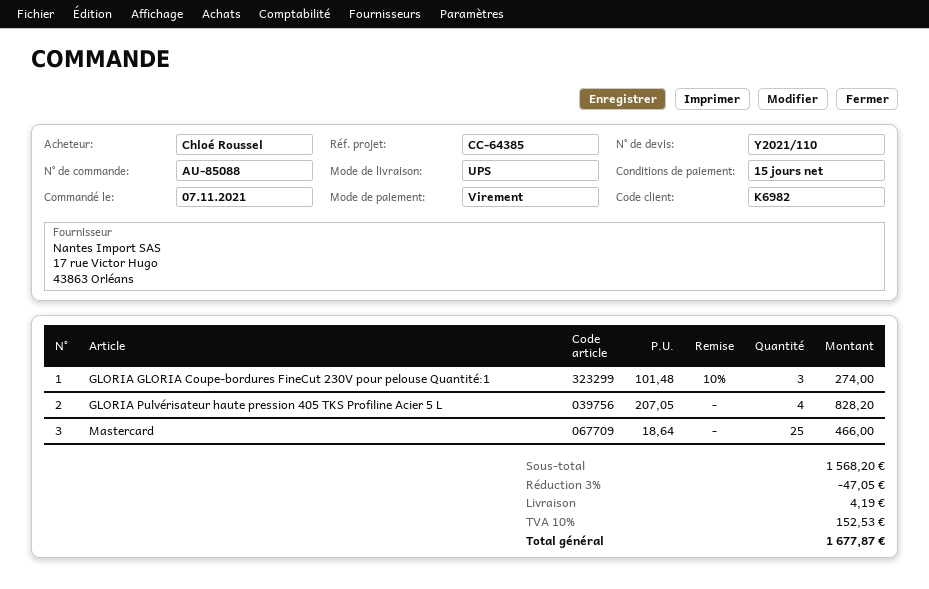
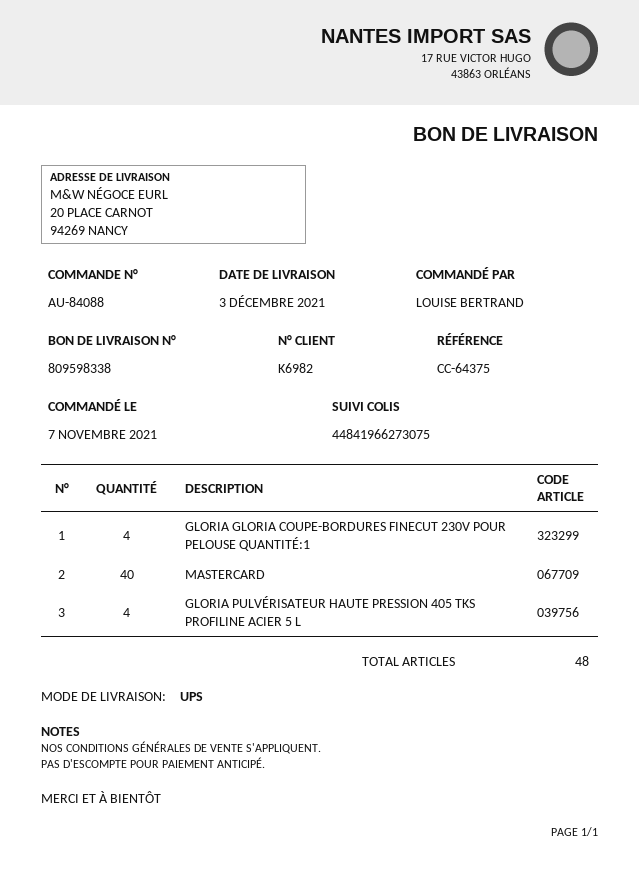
order number: AU-85088 -> AU-84088
reference: CC-64385 -> CC-64375
ordered by: Chloé Roussel -> LOUISE BERTRAND
GLORIA GLORIA Coupe-bordures FineCut 230V pour pelouse Quantité:1: 3 -> 4
Mastercard: 25 -> 40

